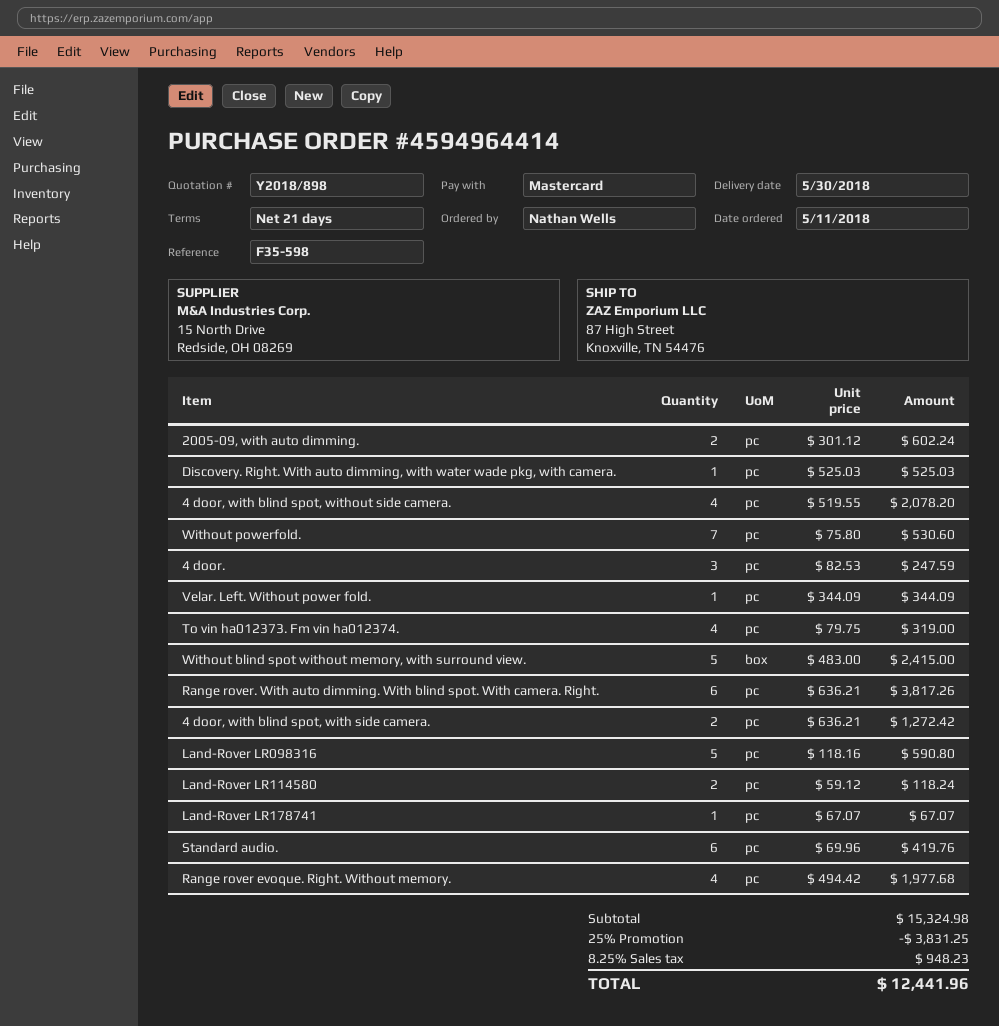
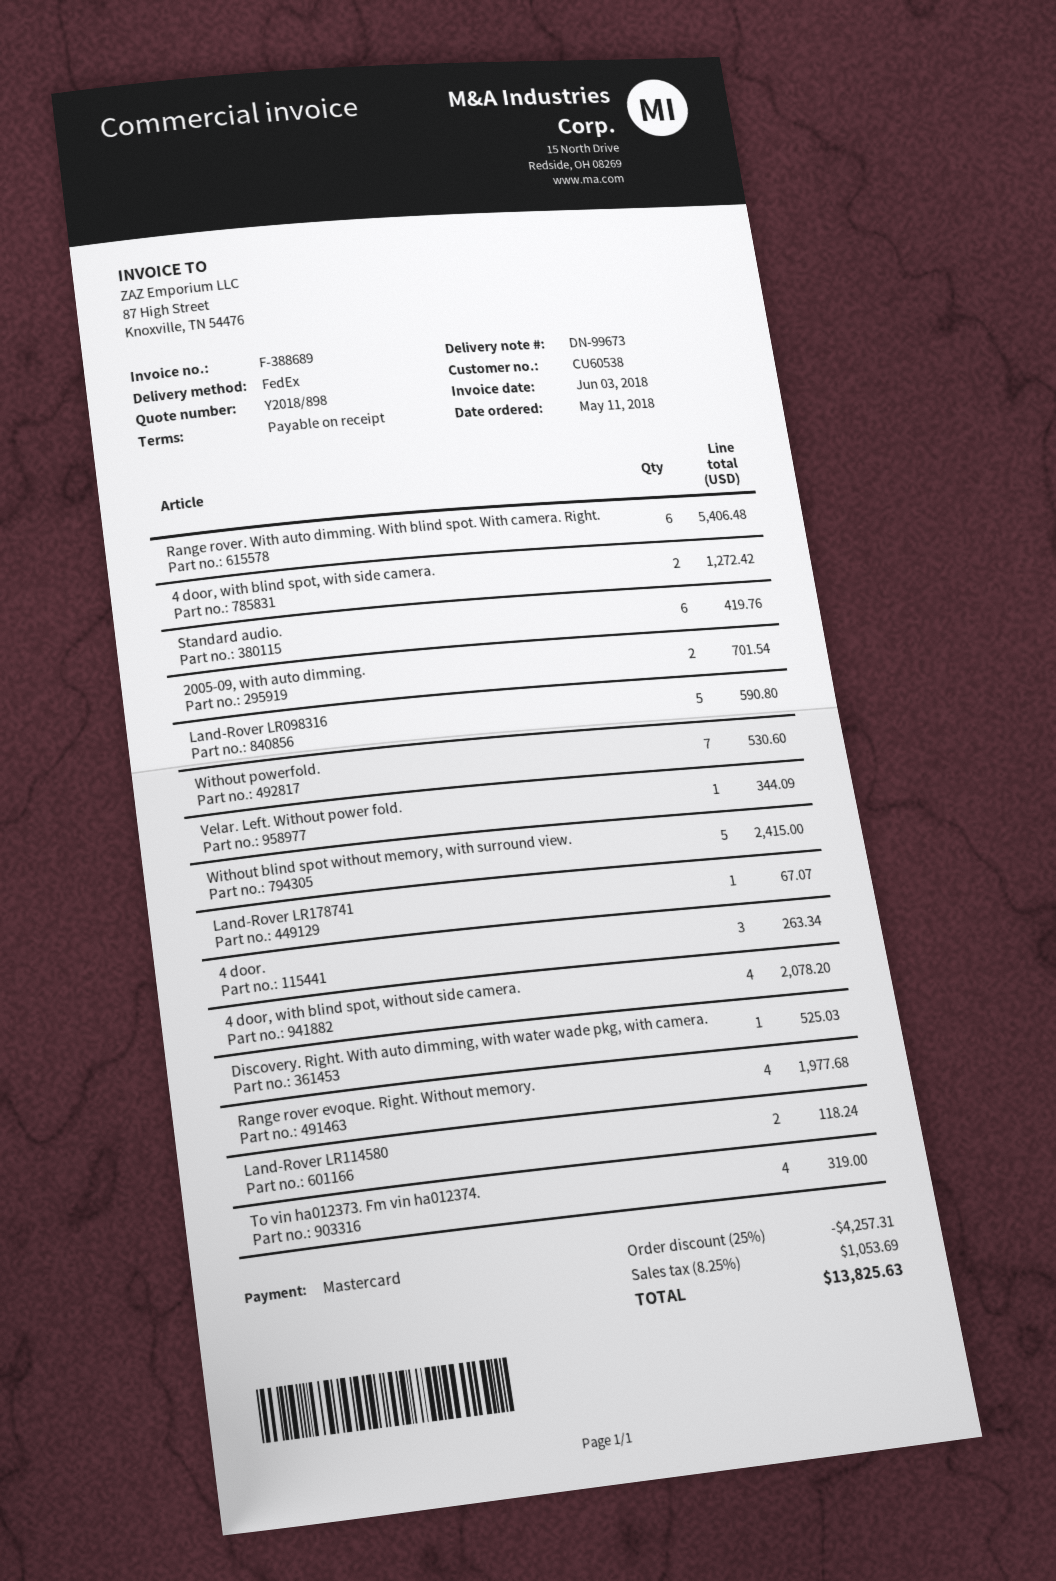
payment terms: 21 days -> on receipt
2005-09, with auto dimming.: 2 for 602.24 -> 2 for 701.54
4 door.: 3 for 247.59 -> 3 for 263.34
Range rover. With auto dimming. With blind spot. With camera. Right.: 6 for 3817.26 -> 6 for 5406.48
discount: 25% = 3831.25 -> 25% = 4257.31
tax: 8.25% = 948.23 -> 8.25% = 1053.69
total: 12441.96 -> 13825.63

